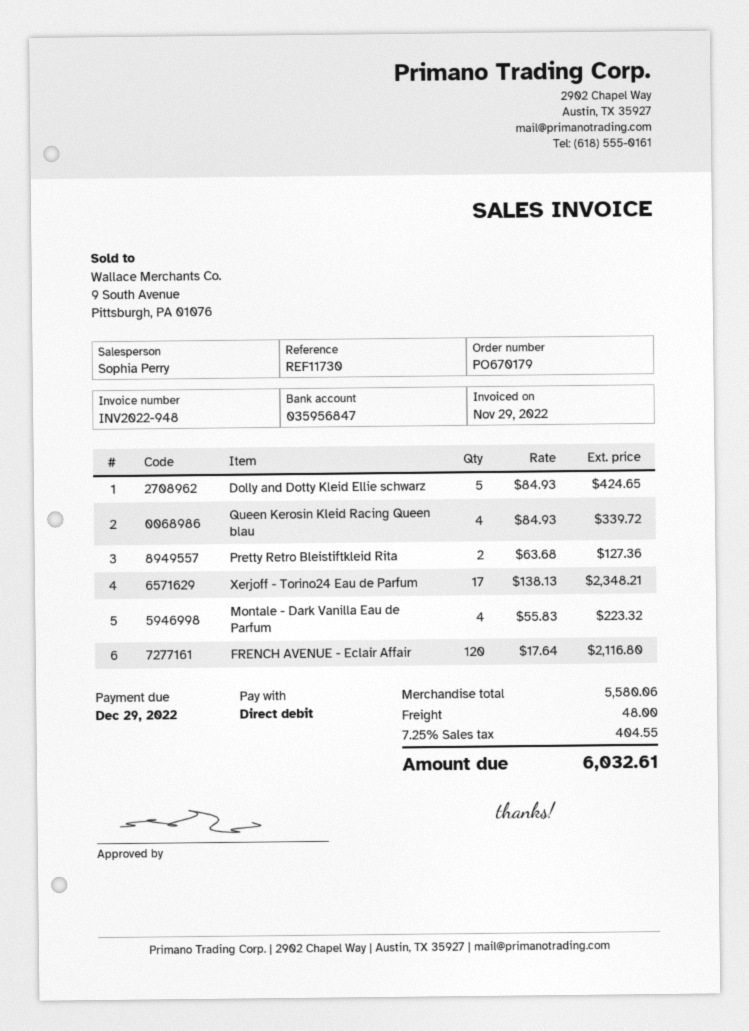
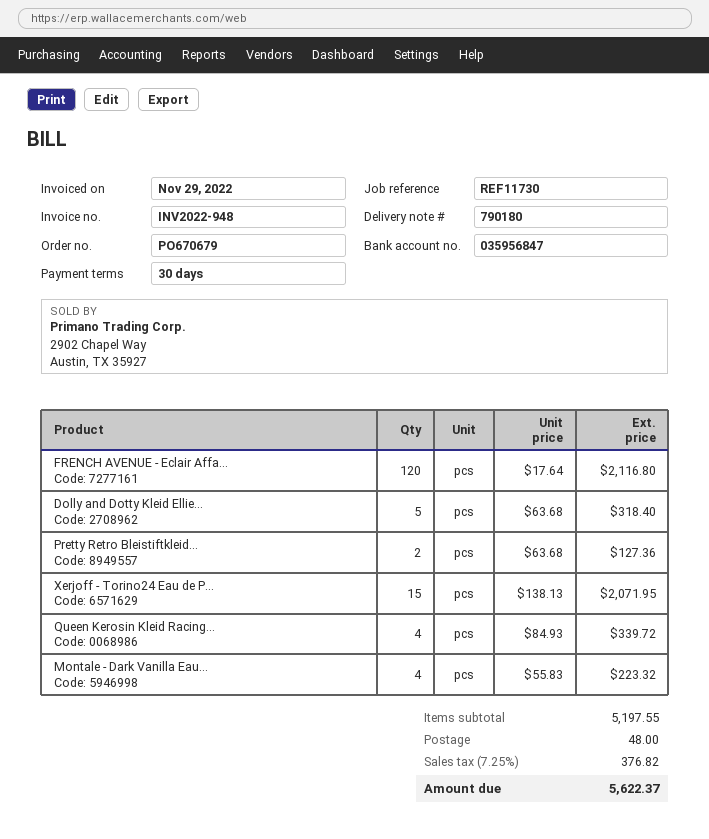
order number: PO670179 -> PO670679
Dolly and Dotty Kleid Ellie schwarz: 5 x 84.93 = 424.65 -> 5 x 63.68 = 318.40
Xerjoff - Torino24 Eau de Parfum: 17 x 138.13 = 2348.21 -> 15 x 138.13 = 2071.95
subtotal: 5580.06 -> 5197.55
tax: 7.25% = 404.55 -> 7.25% = 376.82
total: 6032.61 -> 5622.37

